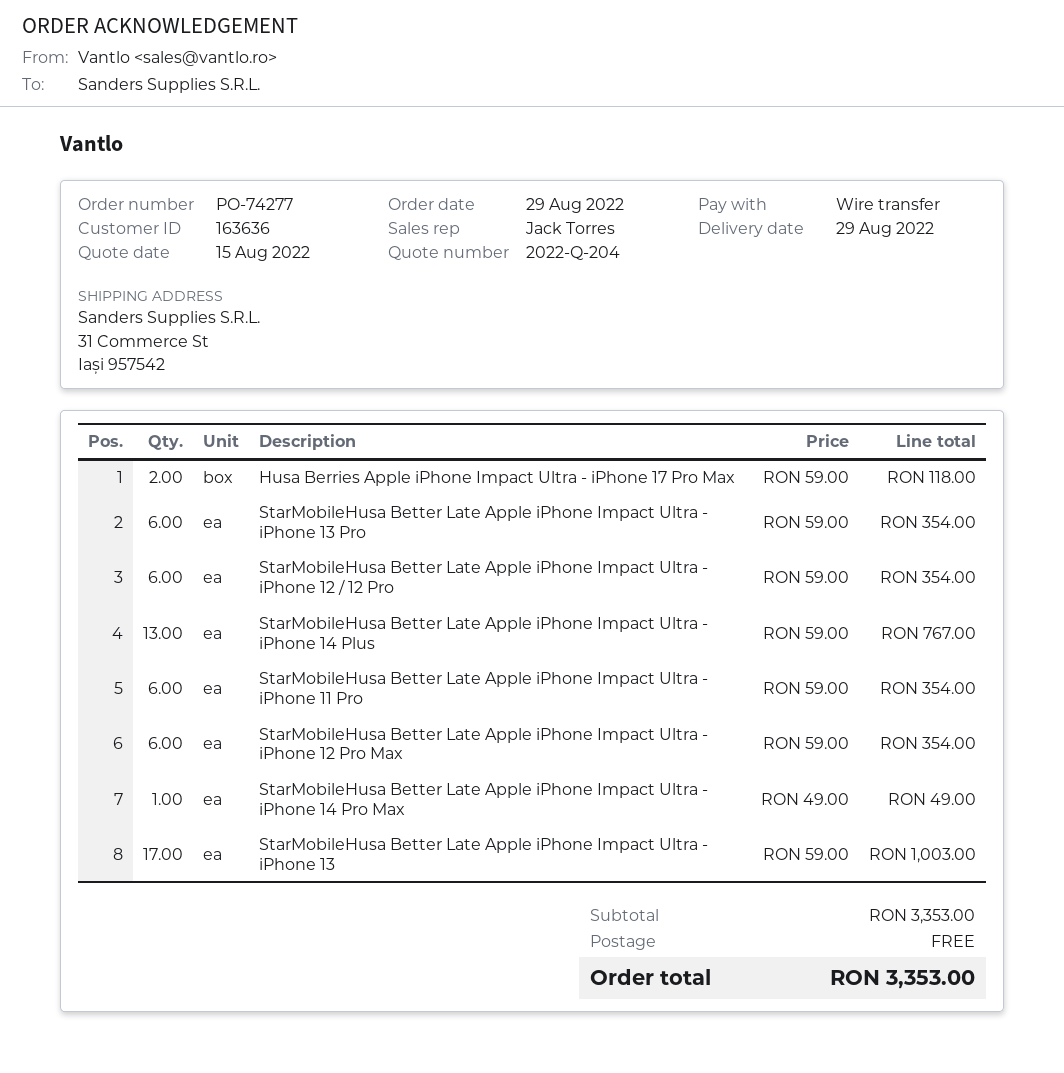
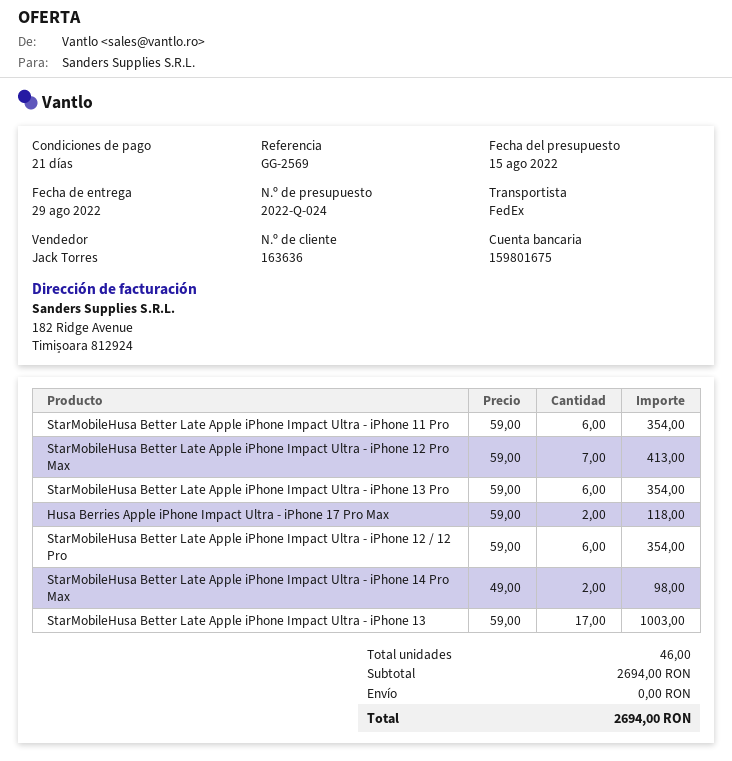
quote number: 2022-Q-204 -> 2022-Q-024
StarMobileHusa Better Late Apple iPhone Impact Ultra - iPhone 14 Plus: 13 x 59.00 = 767.00 -> none
StarMobileHusa Better Late Apple iPhone Impact Ultra - iPhone 12 Pro Max: 6 x 59.00 = 354.00 -> 7 x 59.00 = 413.00
StarMobileHusa Better Late Apple iPhone Impact Ultra - iPhone 14 Pro Max: 1 x 49.00 = 49.00 -> 2 x 49.00 = 98.00
subtotal: 3353.00 -> 2694.00
total: 3353.00 -> 2694.00

